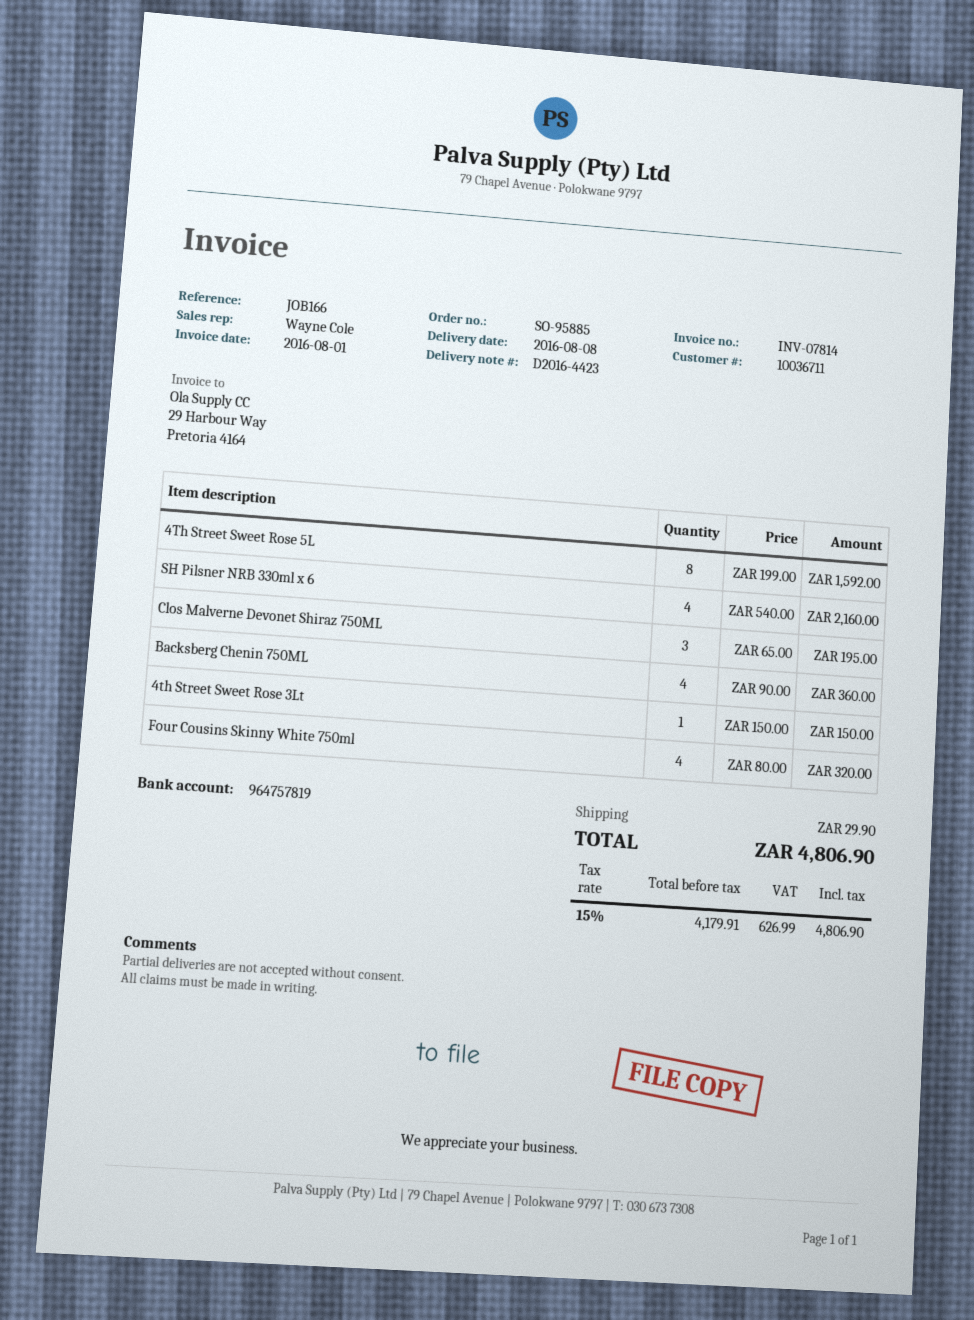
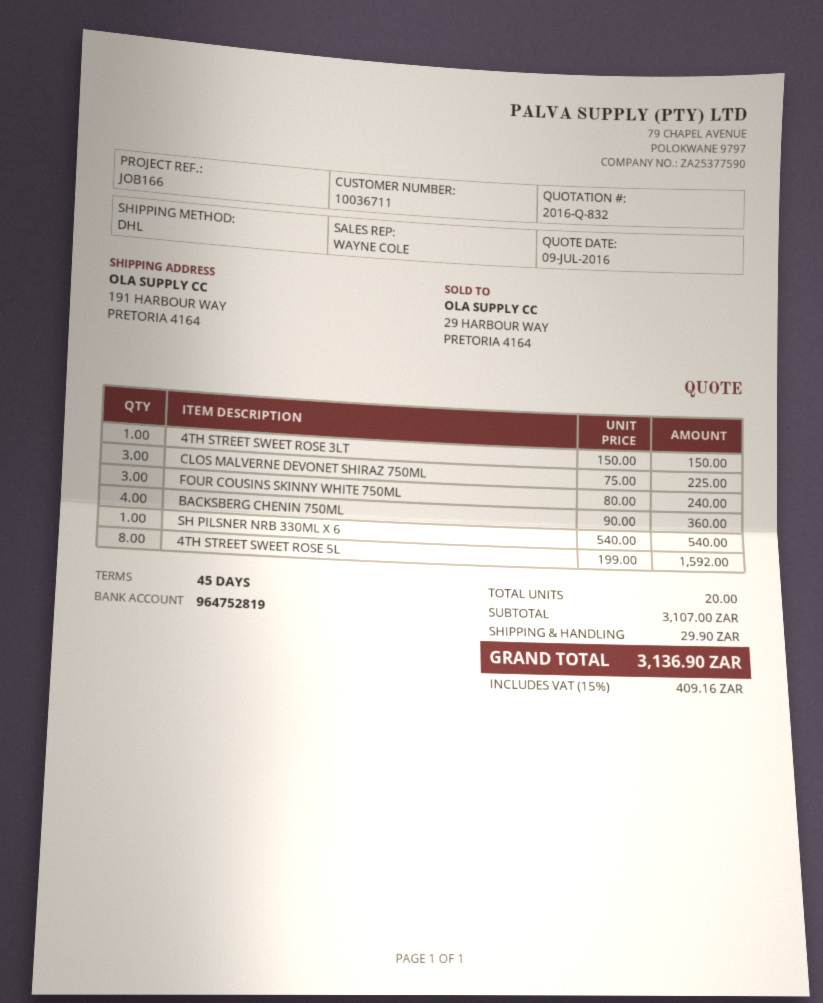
bank account: 964757819 -> 964752819
SH Pilsner NRB 330ml x 6: 4 x 540.00 = 2160.00 -> 1 x 540.00 = 540.00
Clos Malverne Devonet Shiraz 750ML: 3 x 65.00 = 195.00 -> 3 x 75.00 = 225.00
Four Cousins Skinny White 750ml: 4 x 80.00 = 320.00 -> 3 x 80.00 = 240.00
tax: 15% = 626.99 -> 15% = 409.16
total: 4806.90 -> 3136.90

